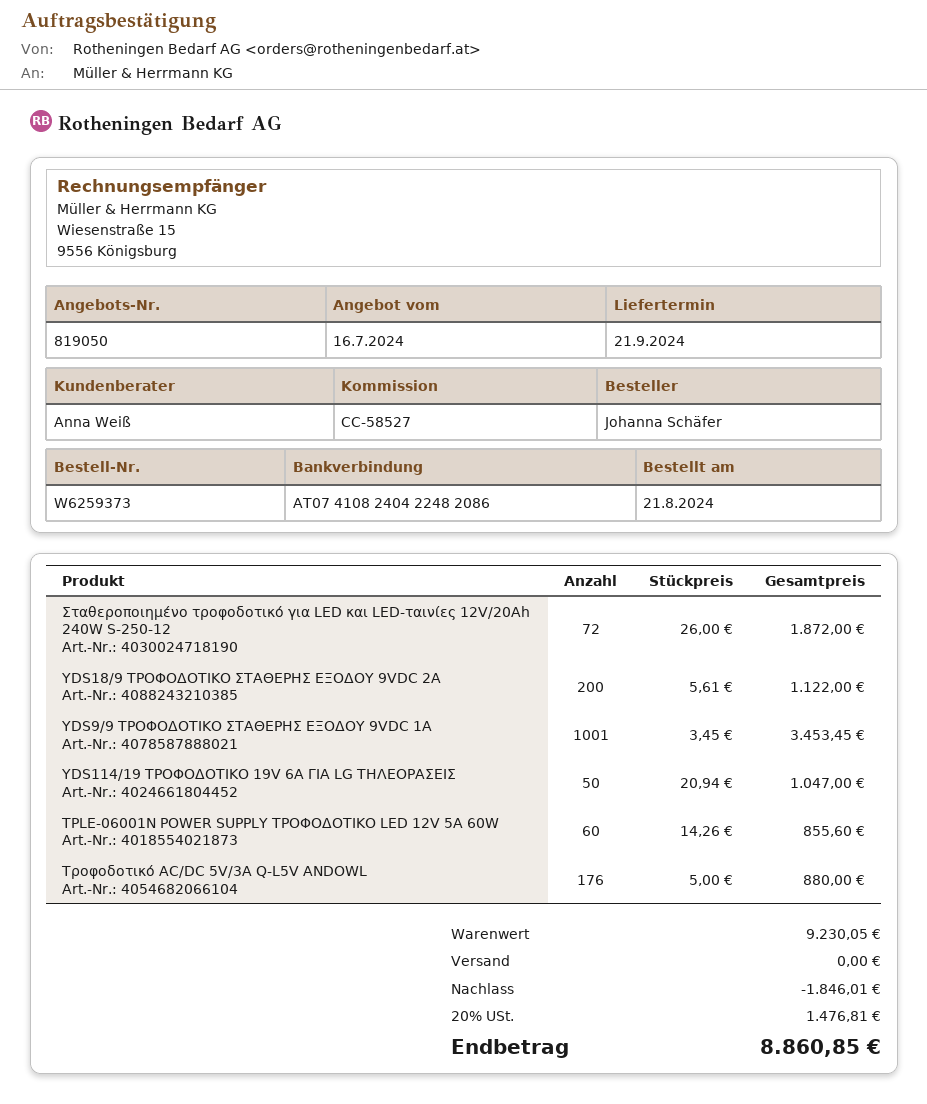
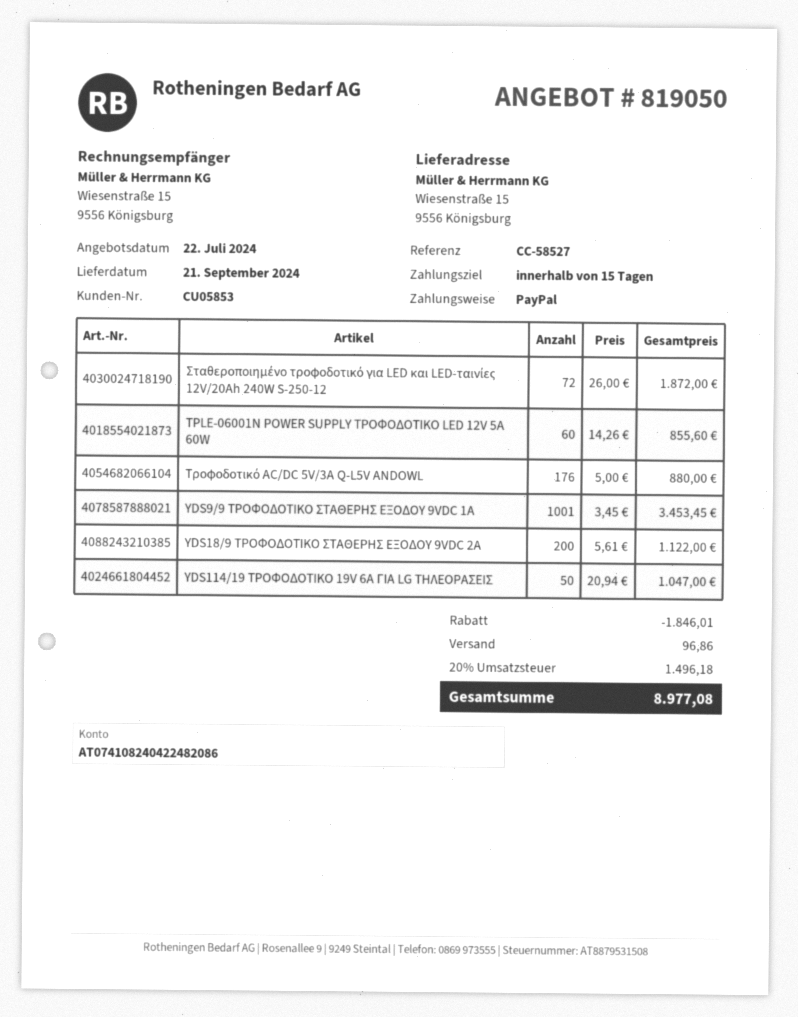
quote date: 2024-07-16 -> 2024-07-22
shipping: 0.00 -> 96.86
tax: 20% = 1476.81 -> 20% = 1496.18
total: 8860.85 -> 8977.08

